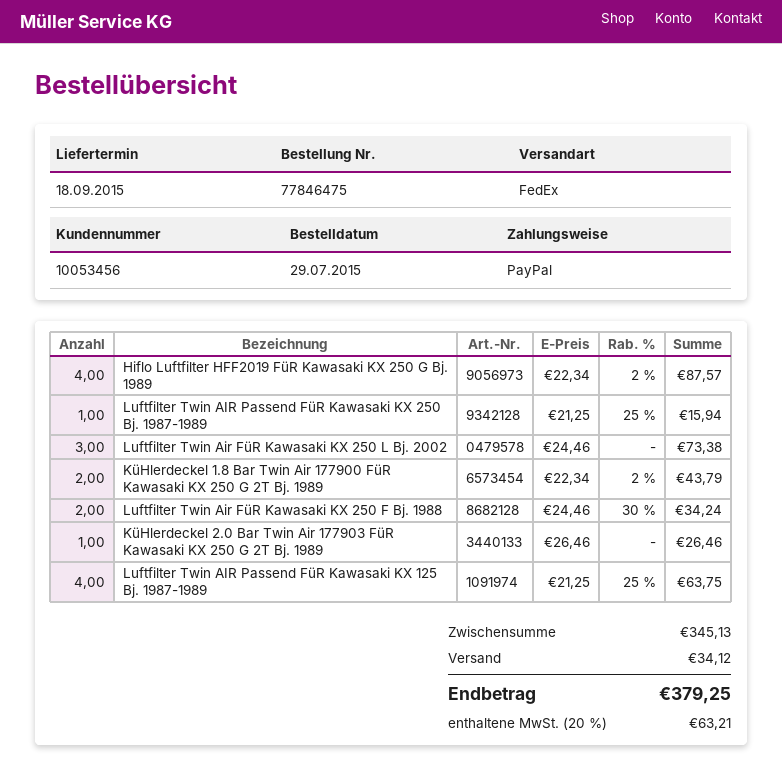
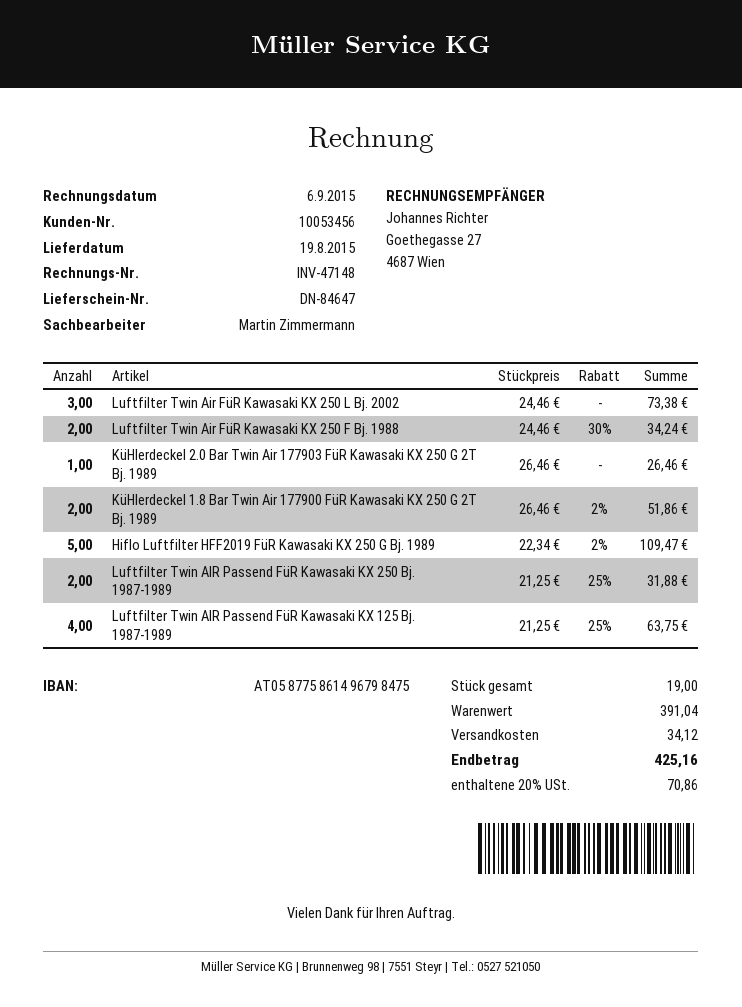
delivery date: 2015-09-18 -> 2015-08-19
Hiflo Luftfilter HFF2019 FüR Kawasaki KX 250 G Bj. 1989: 4 x 22.34 - 2% = 87.57 -> 5 x 22.34 - 2% = 109.47
Luftfilter Twin AIR Passend FüR Kawasaki KX 250 Bj. 1987-1989: 1 x 21.25 - 25% = 15.94 -> 2 x 21.25 - 25% = 31.88
KüHlerdeckel 1.8 Bar Twin Air 177900 FüR Kawasaki KX 250 G 2T Bj. 1989: 2 x 22.34 - 2% = 43.79 -> 2 x 26.46 - 2% = 51.86
subtotal: 345.13 -> 391.04
tax: 20% = 63.21 -> 20% = 70.86
total: 379.25 -> 425.16

